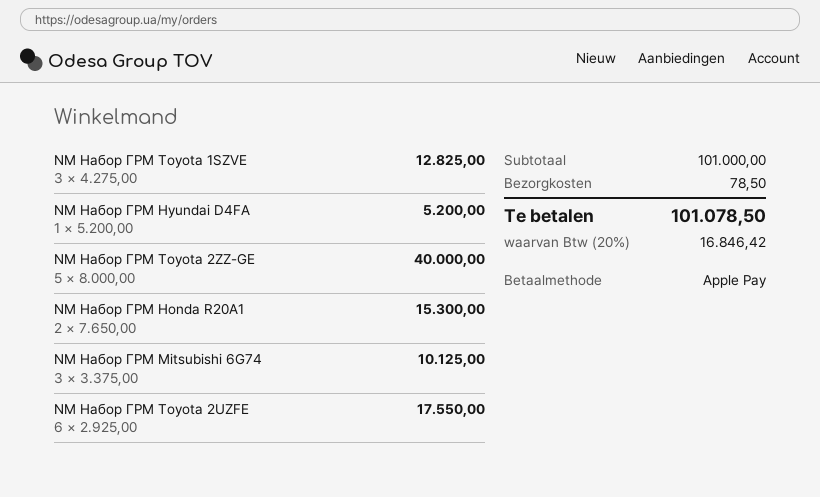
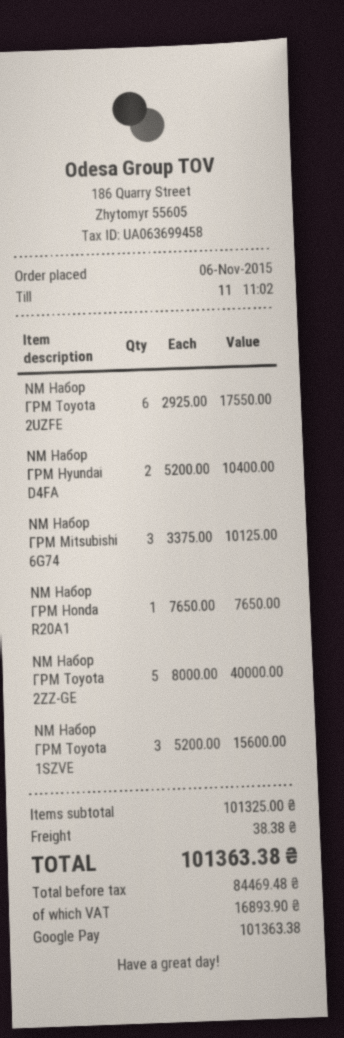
payment method: Apple Pay -> Google Pay
NM Набор ГРМ Toyota 1SZVE: 3 x 4275.00 = 12825.00 -> 3 x 5200.00 = 15600.00
NM Набор ГРМ Hyundai D4FA: 1 x 5200.00 = 5200.00 -> 2 x 5200.00 = 10400.00
NM Набор ГРМ Honda R20A1: 2 x 7650.00 = 15300.00 -> 1 x 7650.00 = 7650.00
subtotal: 101000.00 -> 101325.00
shipping: 78.50 -> 38.38
tax: 16846.42 -> 16893.90
total: 101078.50 -> 101363.38

